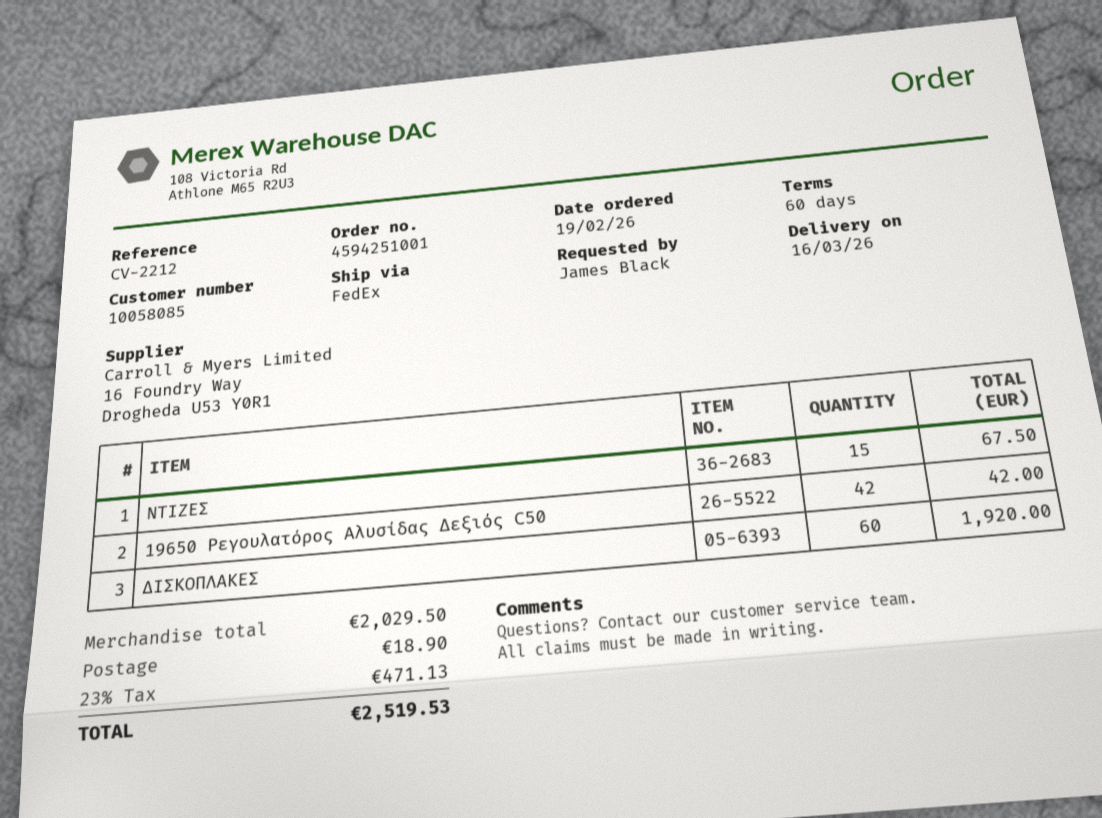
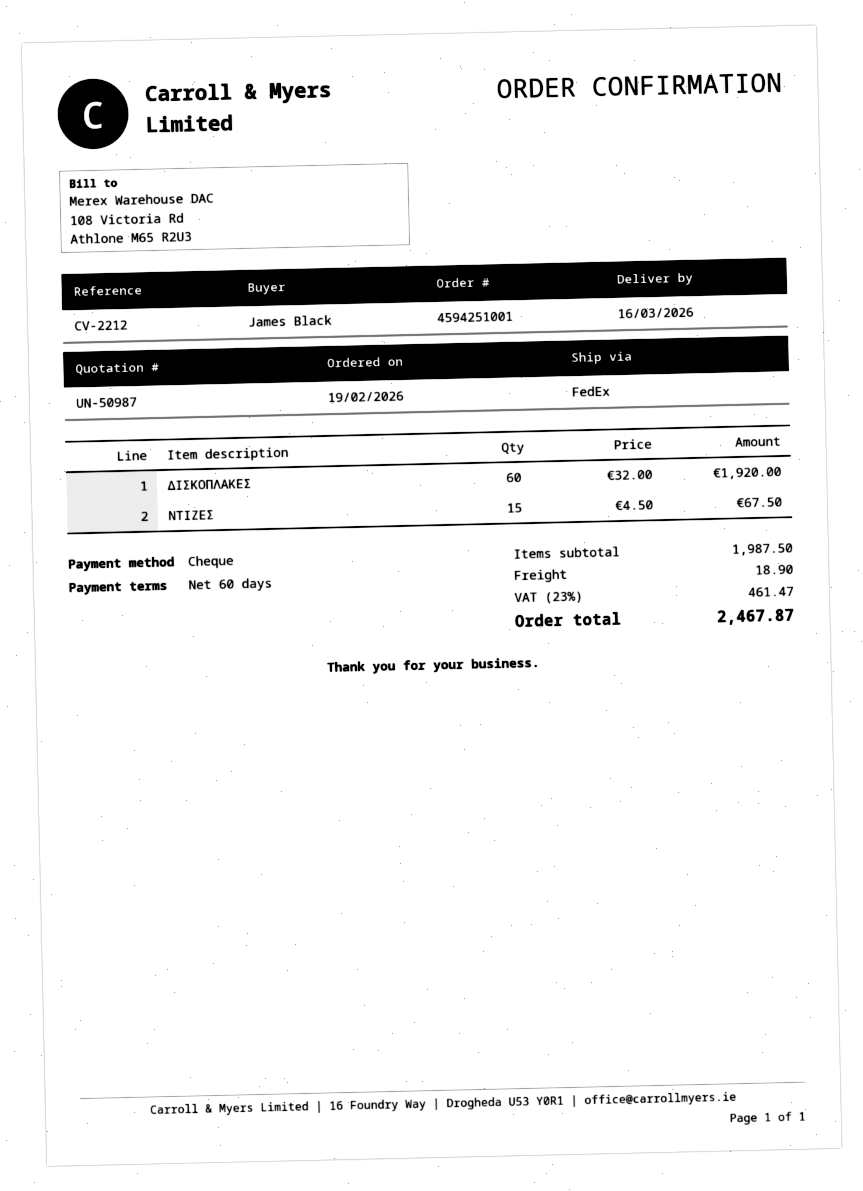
19650 Ρεγουλατόρος Αλυσίδας Δεξιός C50: 42 for 42.00 -> none
subtotal: 2029.50 -> 1987.50
tax: 23% = 471.13 -> 23% = 461.47
total: 2519.53 -> 2467.87

